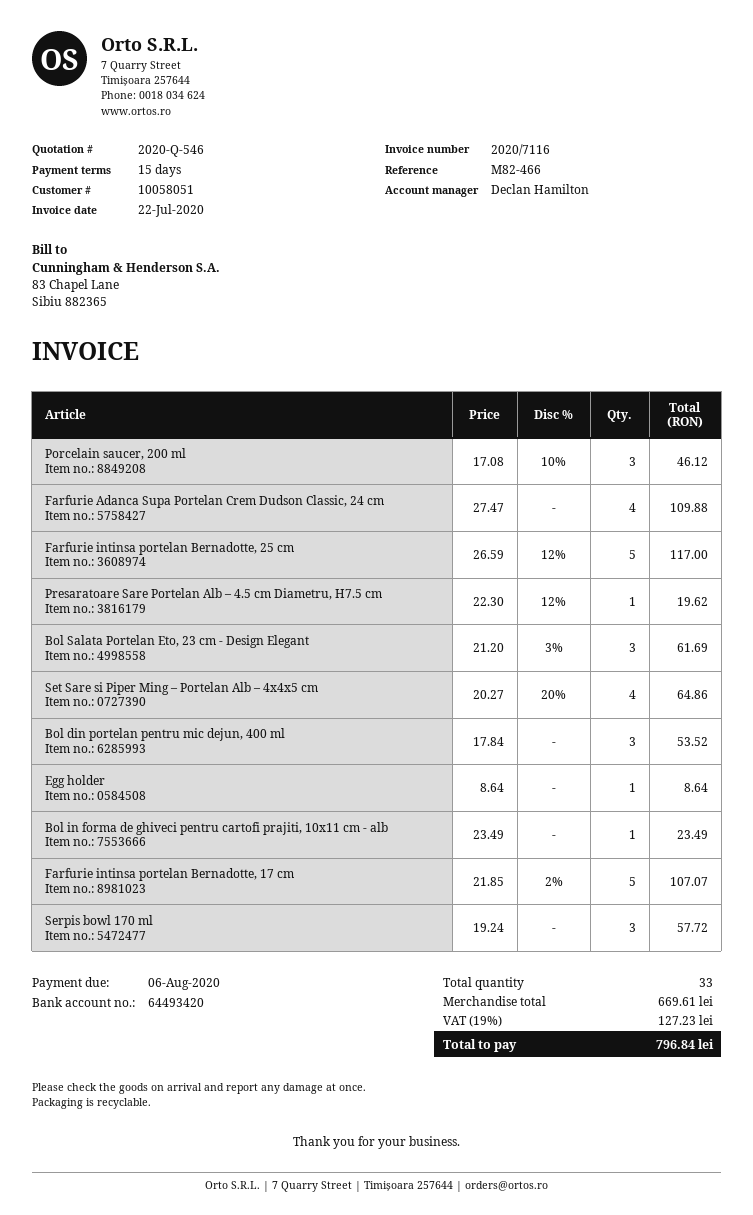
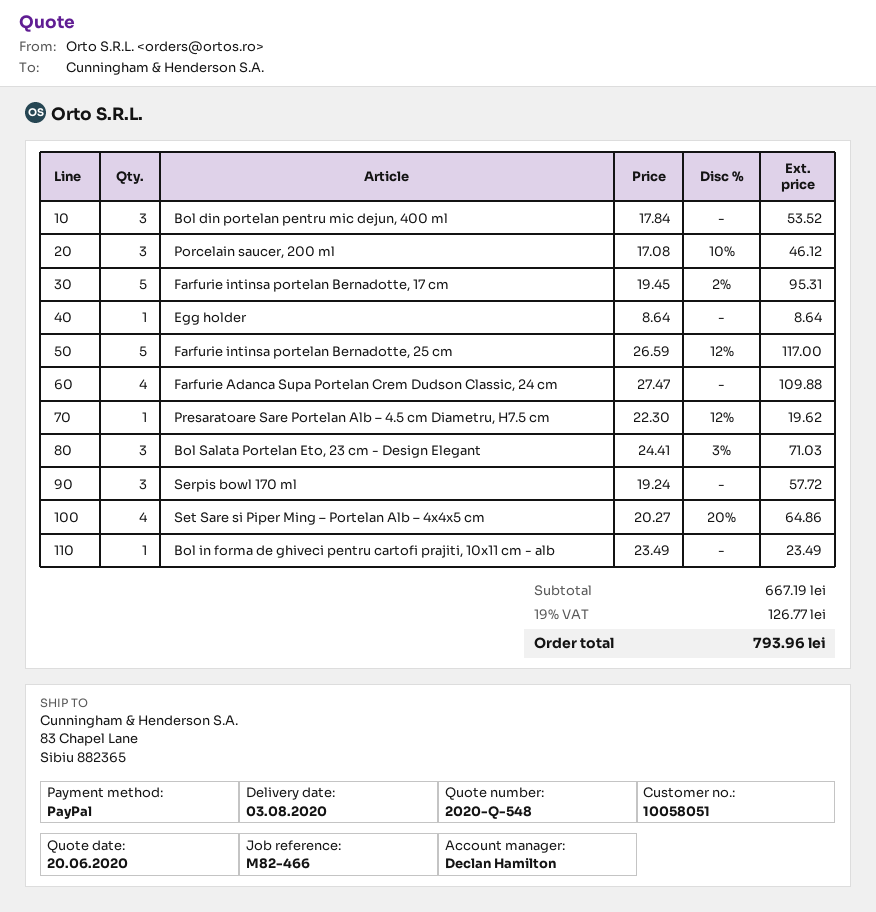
quote number: 2020-Q-546 -> 2020-Q-548
Bol Salata Portelan Eto, 23 cm - Design Elegant: 3 x 21.20 - 3% = 61.69 -> 3 x 24.41 - 3% = 71.03
Farfurie intinsa portelan Bernadotte, 17 cm: 5 x 21.85 - 2% = 107.07 -> 5 x 19.45 - 2% = 95.31
subtotal: 669.61 -> 667.19
tax: 19% = 127.23 -> 19% = 126.77
total: 796.84 -> 793.96

